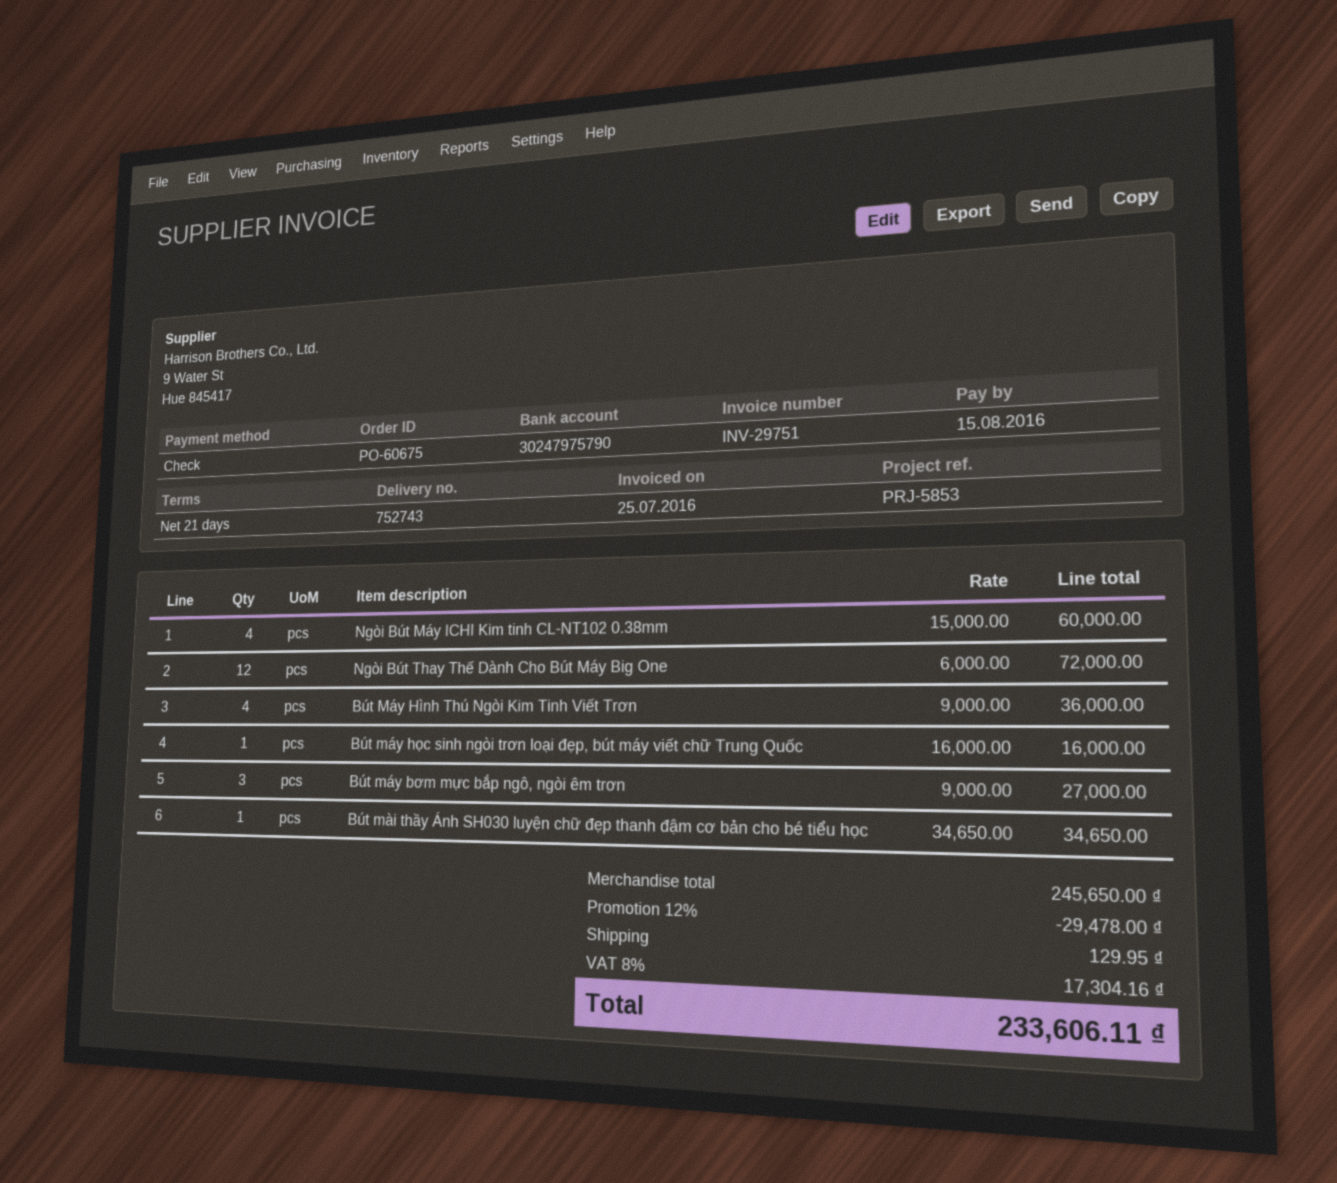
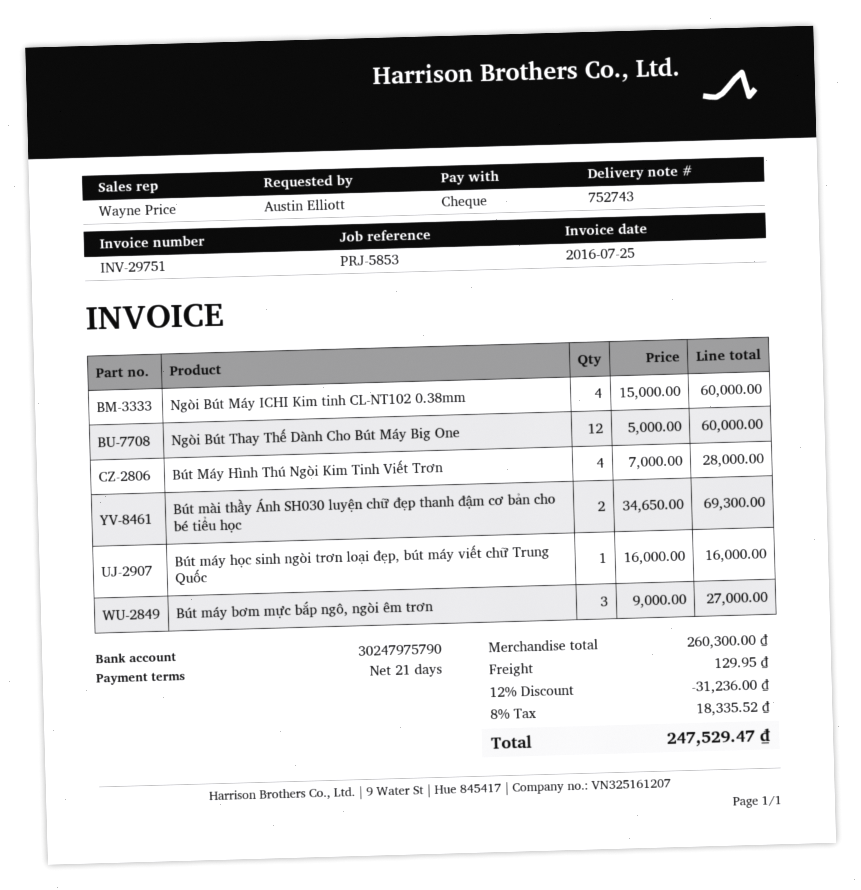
Ngòi Bút Thay Thế Dành Cho Bút Máy Big One: 12 x 6000.00 = 72000.00 -> 12 x 5000.00 = 60000.00
Bút Máy Hình Thú Ngòi Kim Tinh Viết Trơn: 4 x 9000.00 = 36000.00 -> 4 x 7000.00 = 28000.00
Bút mài thầy Ánh SH030 luyện chữ đẹp thanh đậm cơ bản cho bé tiểu học: 1 x 34650.00 = 34650.00 -> 2 x 34650.00 = 69300.00
subtotal: 245650.00 -> 260300.00
discount: 12% = 29478.00 -> 12% = 31236.00
tax: 8% = 17304.16 -> 8% = 18335.52
total: 233606.11 -> 247529.47

